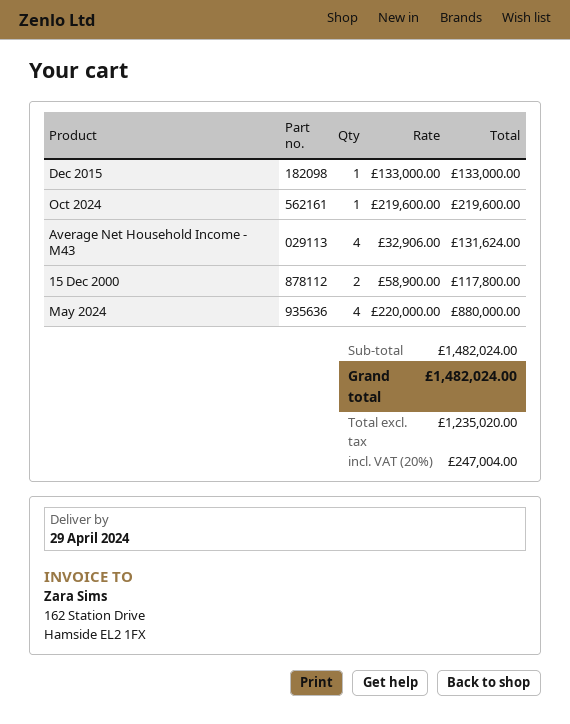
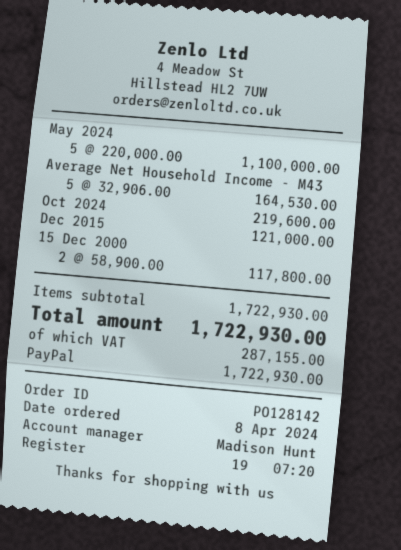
Dec 2015: 1 x 133000.00 = 133000.00 -> 1 x 121000.00 = 121000.00
Average Net Household Income - M43: 4 x 32906.00 = 131624.00 -> 5 x 32906.00 = 164530.00
May 2024: 4 x 220000.00 = 880000.00 -> 5 x 220000.00 = 1100000.00
subtotal: 1482024.00 -> 1722930.00
tax: 247004.00 -> 287155.00
total: 1482024.00 -> 1722930.00

